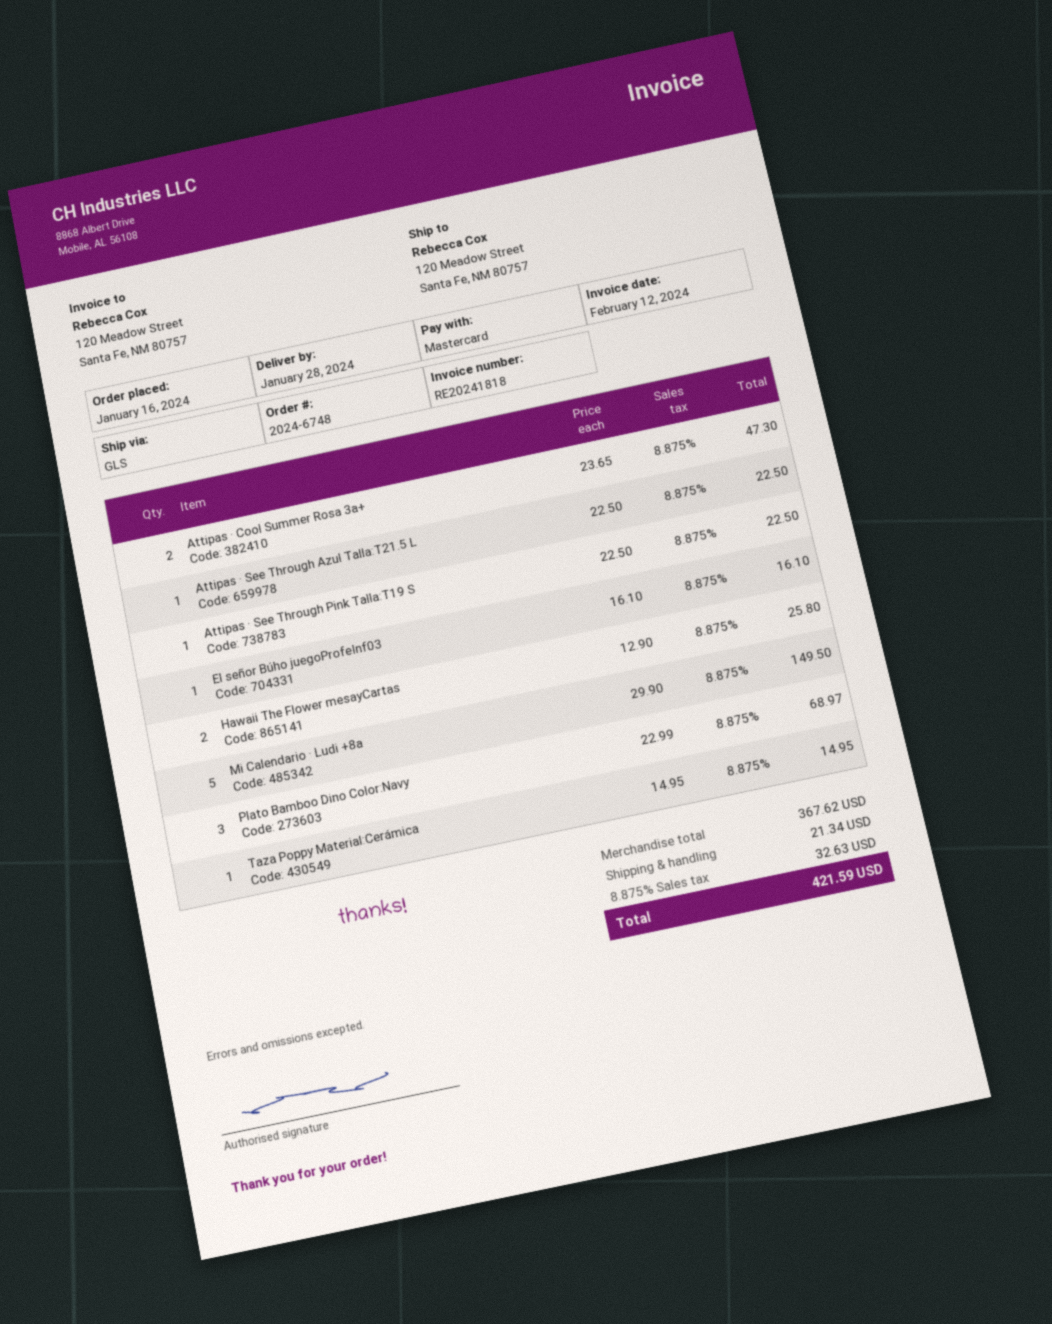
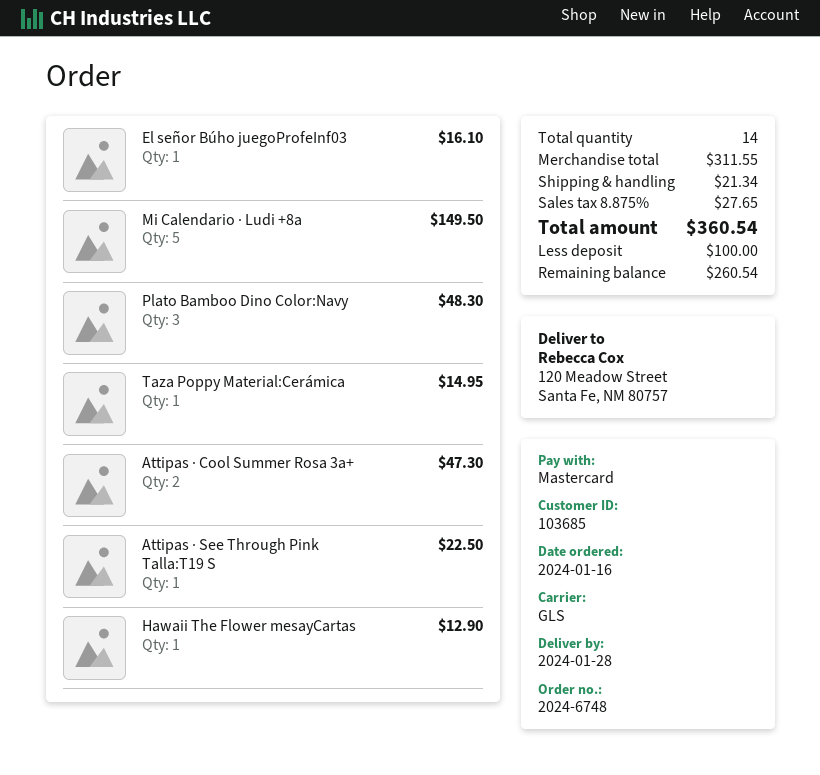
Attipas · See Through Azul Talla:T21.5 L: 1 for 22.50 -> none
Hawaii The Flower mesayCartas: 2 for 25.80 -> 1 for 12.90
Plato Bamboo Dino Color:Navy: 3 for 68.97 -> 3 for 48.30
subtotal: 367.62 -> 311.55
tax: 8.875% = 32.63 -> 8.875% = 27.65
total: 421.59 -> 360.54

